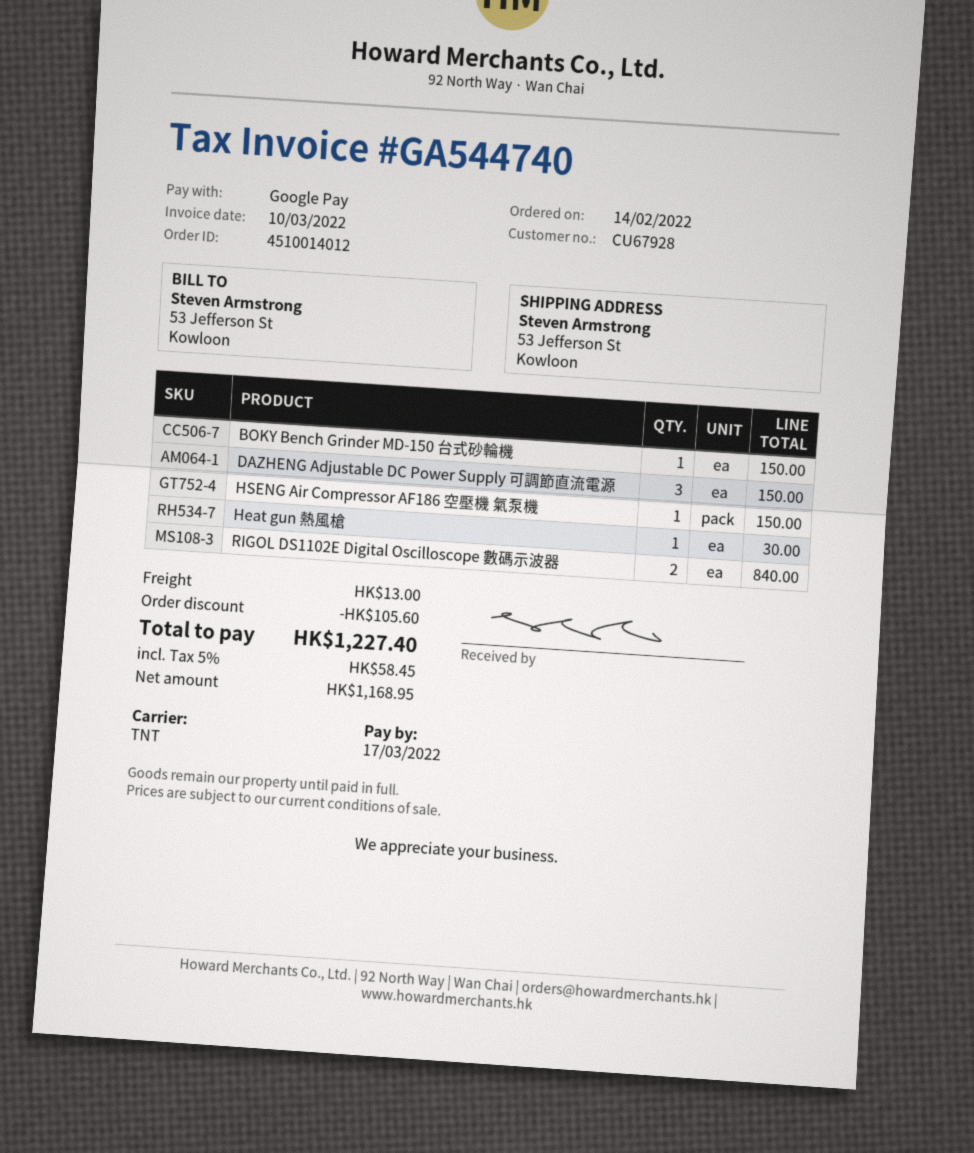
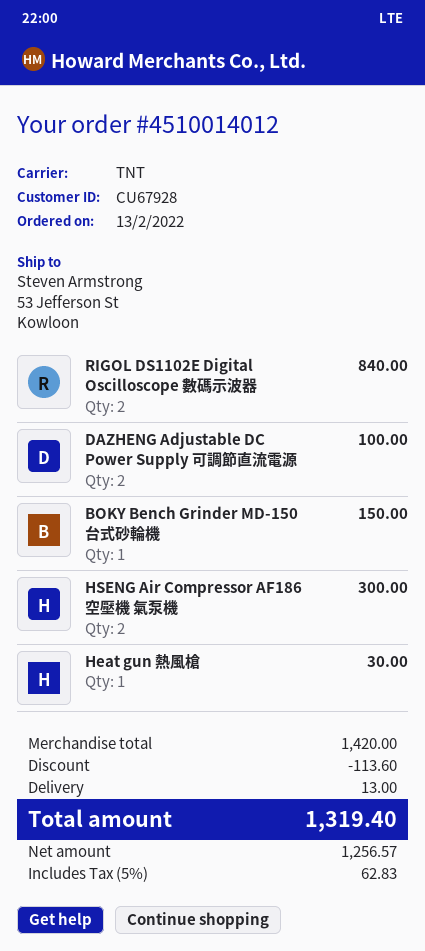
order date: 2022-02-14 -> 2022-02-13
DAZHENG Adjustable DC Power Supply 可調節直流電源: 3 for 150.00 -> 2 for 100.00
HSENG Air Compressor AF186 空壓機 氣泵機: 1 for 150.00 -> 2 for 300.00
discount: 105.60 -> 113.60
net: 1168.95 -> 1256.57
tax: 5% = 58.45 -> 5% = 62.83
total: 1227.40 -> 1319.40

